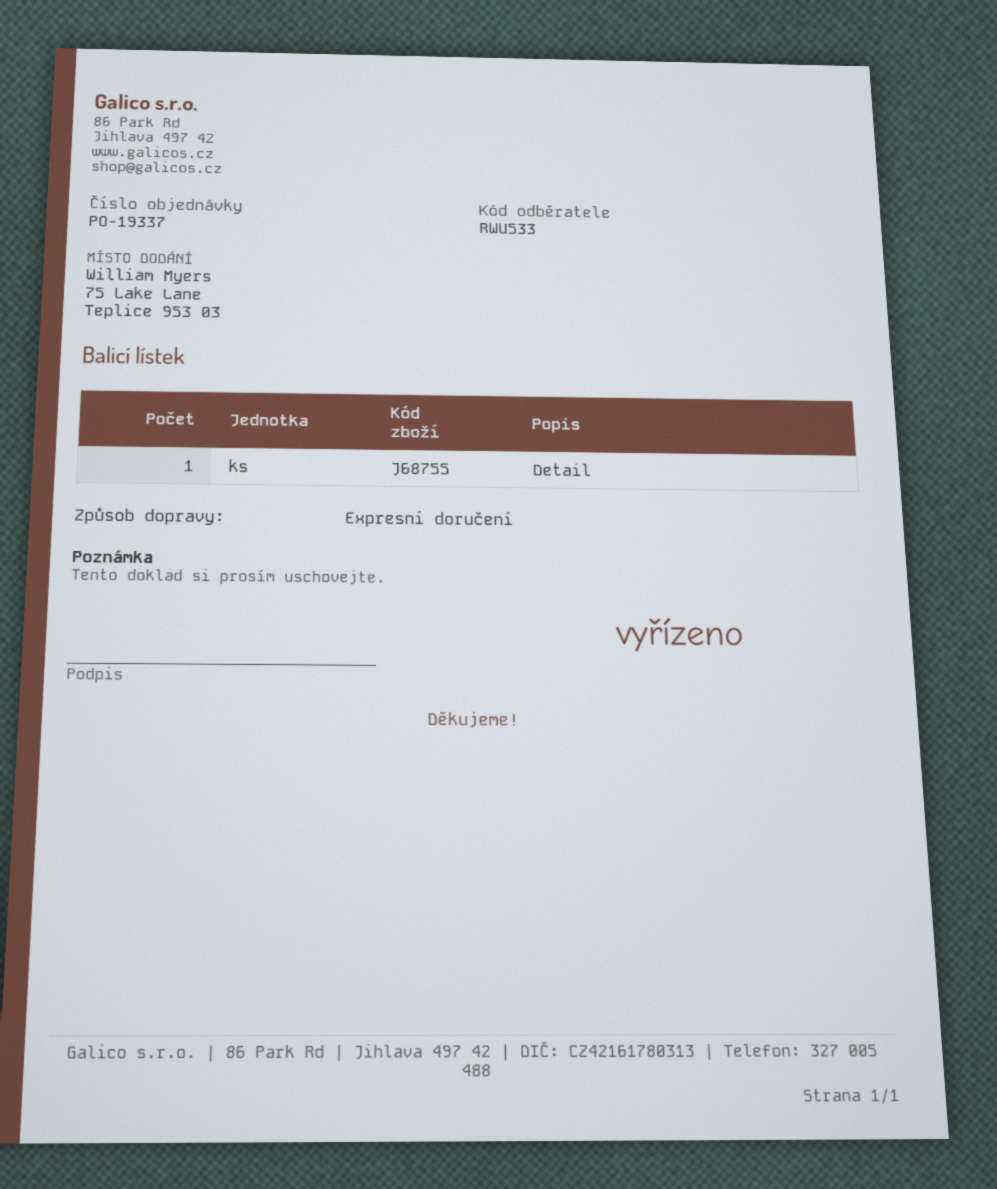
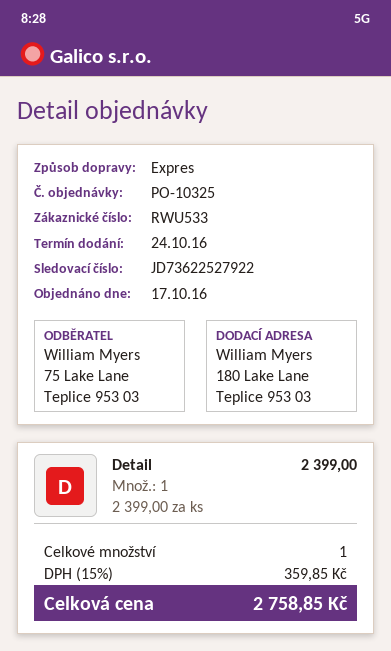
order number: PO-19337 -> PO-10325
ship to: 75 Lake Lane, Teplice 953 03 -> 180 Lake Lane, Teplice 953 03

